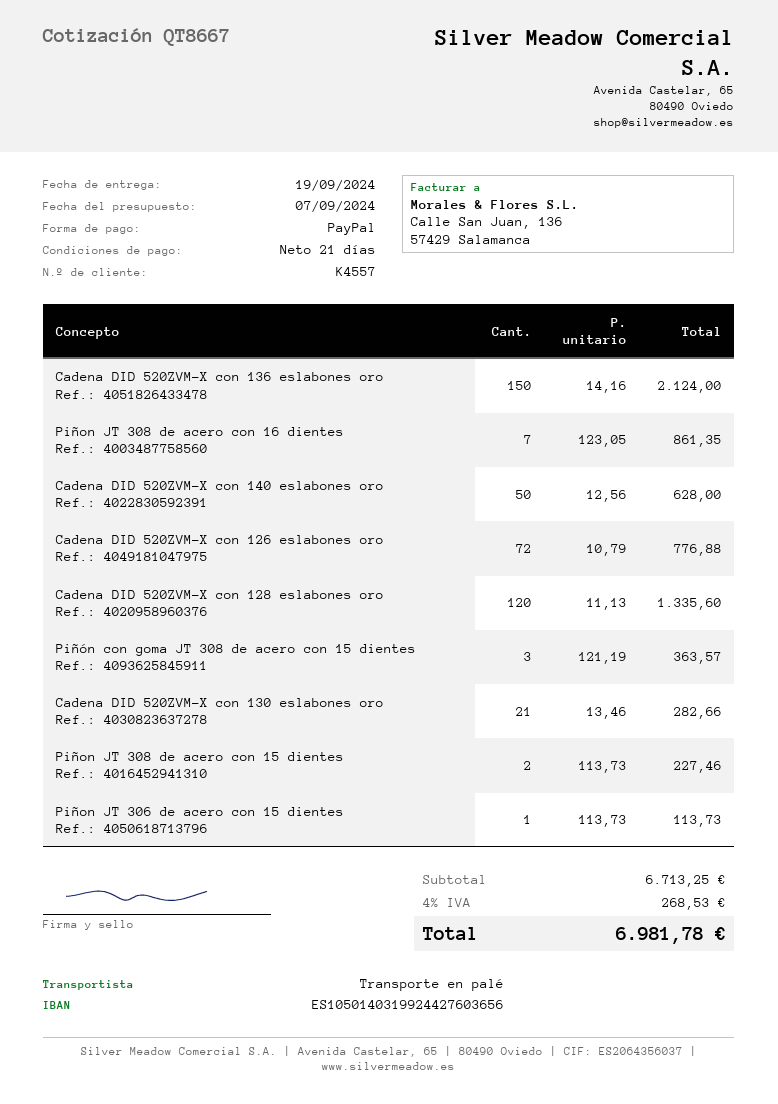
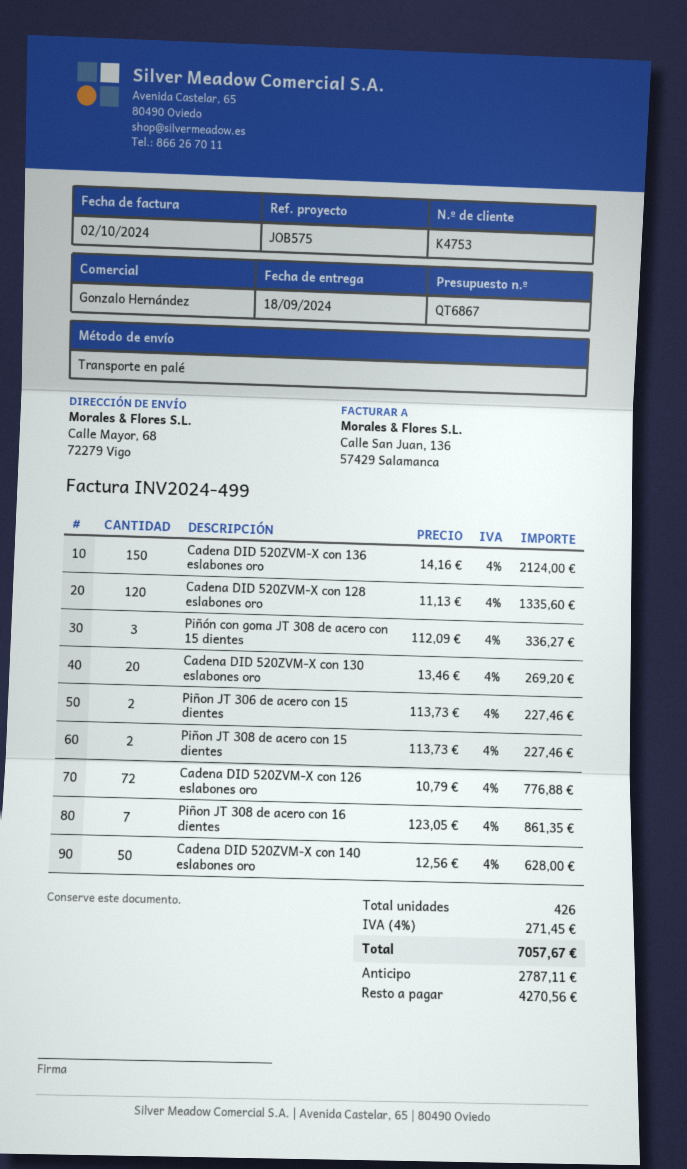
quote number: QT8667 -> QT6867
delivery date: 2024-09-19 -> 2024-09-18
customer number: K4557 -> K4753
Piñón con goma JT 308 de acero con 15 dientes: 3 x 121.19 = 363.57 -> 3 x 112.09 = 336.27
Cadena DID 520ZVM-X con 130 eslabones oro: 21 x 13.46 = 282.66 -> 20 x 13.46 = 269.20
Piñon JT 306 de acero con 15 dientes: 1 x 113.73 = 113.73 -> 2 x 113.73 = 227.46
tax: 4% = 268.53 -> 4% = 271.45
total: 6981.78 -> 7057.67

